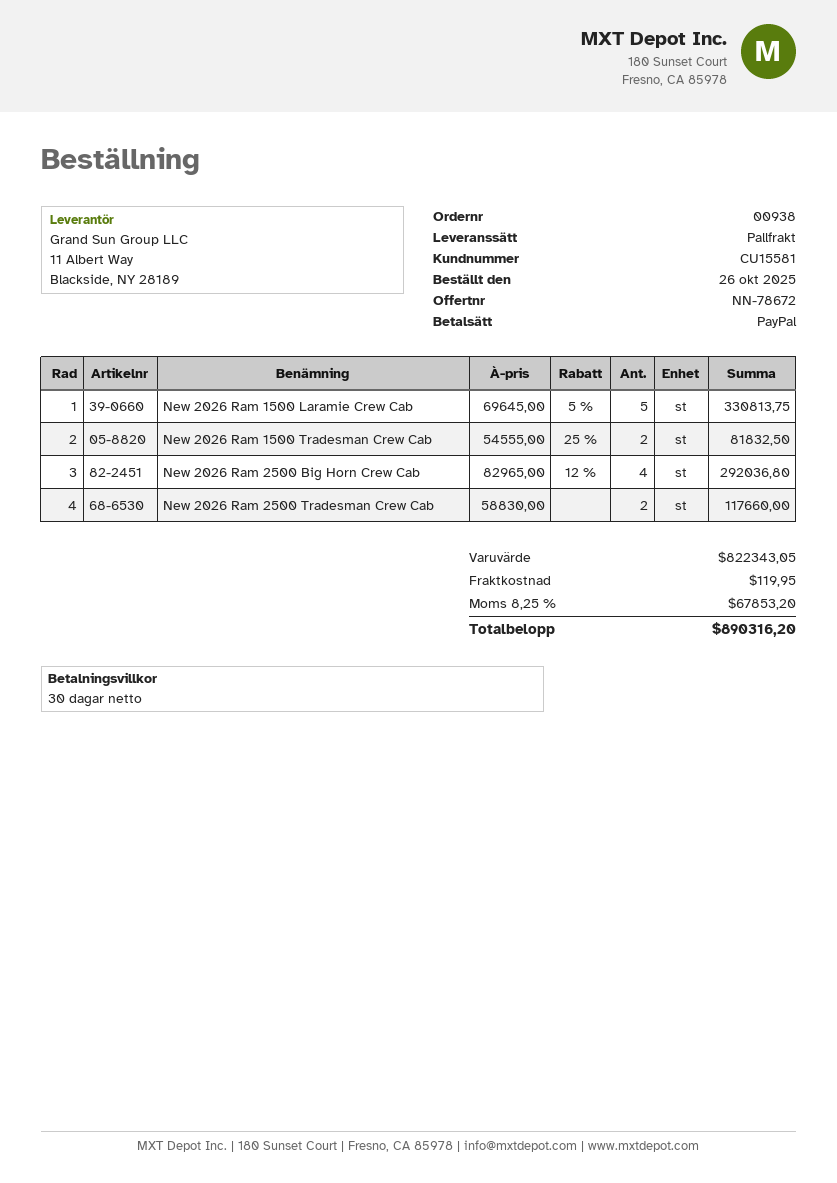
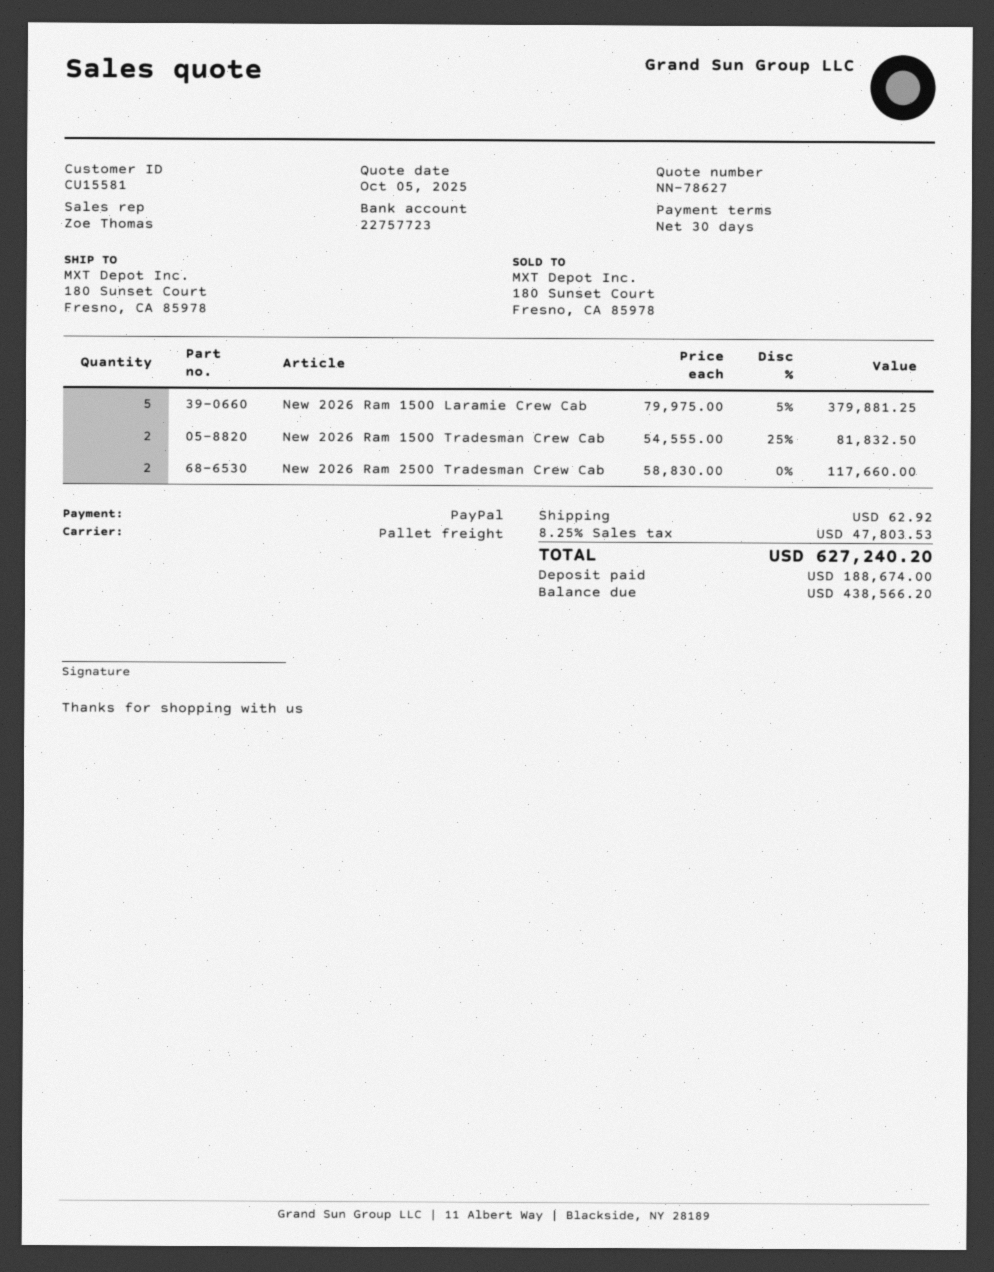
quote number: NN-78672 -> NN-78627
New 2026 Ram 1500 Laramie Crew Cab: 5 x 69645.00 - 5% = 330813.75 -> 5 x 79975.00 - 5% = 379881.25
New 2026 Ram 2500 Big Horn Crew Cab: 4 x 82965.00 - 12% = 292036.80 -> none
shipping: 119.95 -> 62.92
tax: 8.25% = 67853.20 -> 8.25% = 47803.53
total: 890316.20 -> 627240.20

